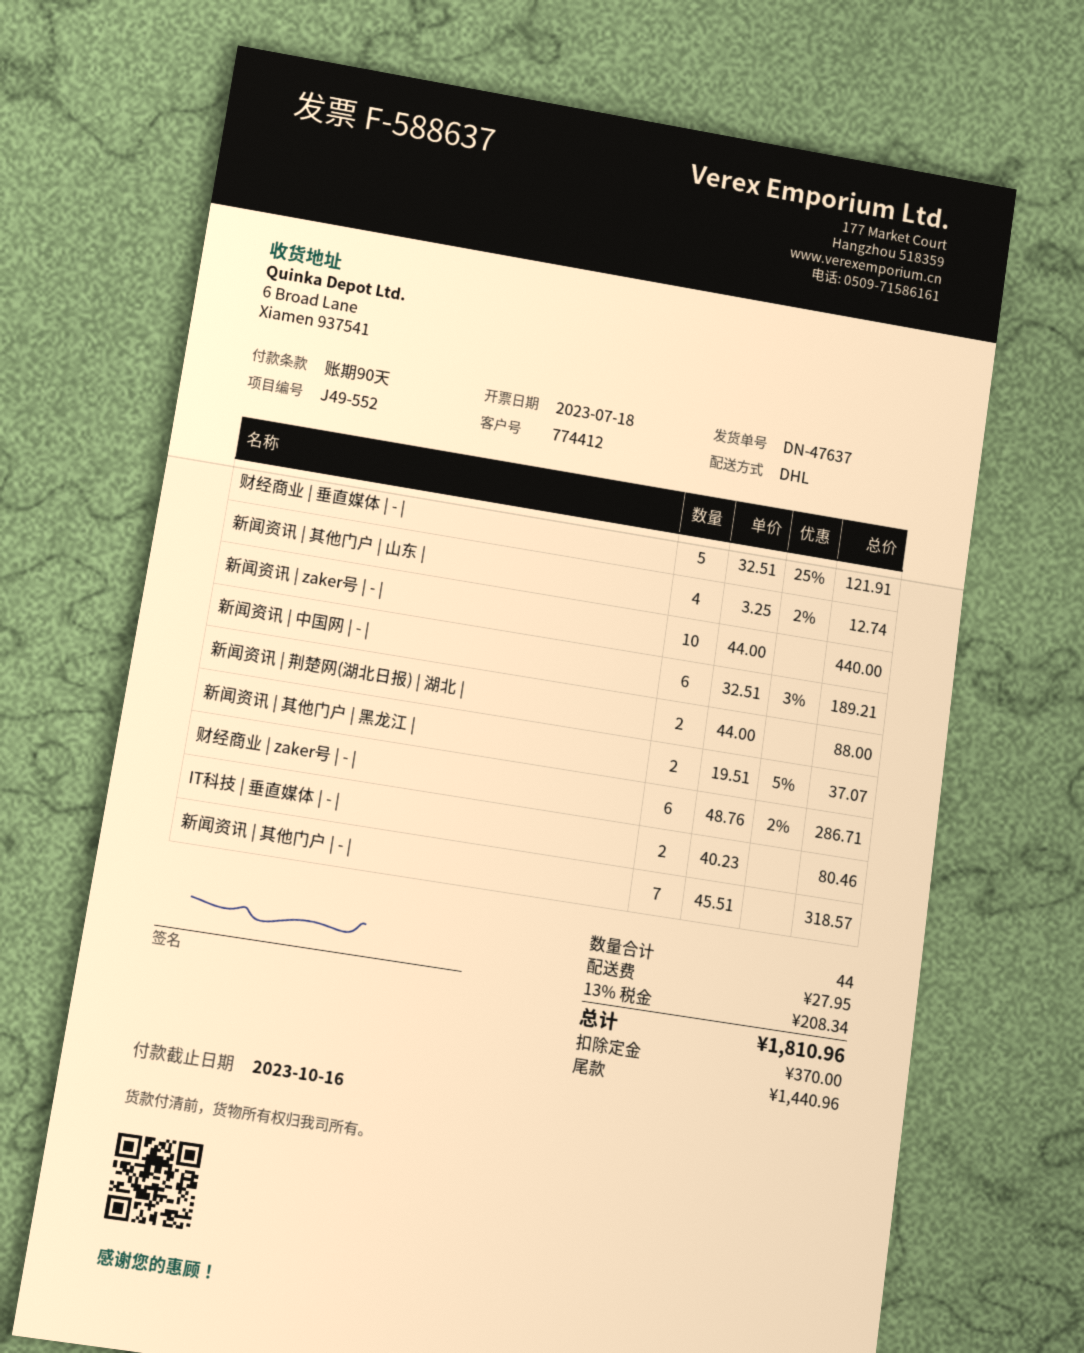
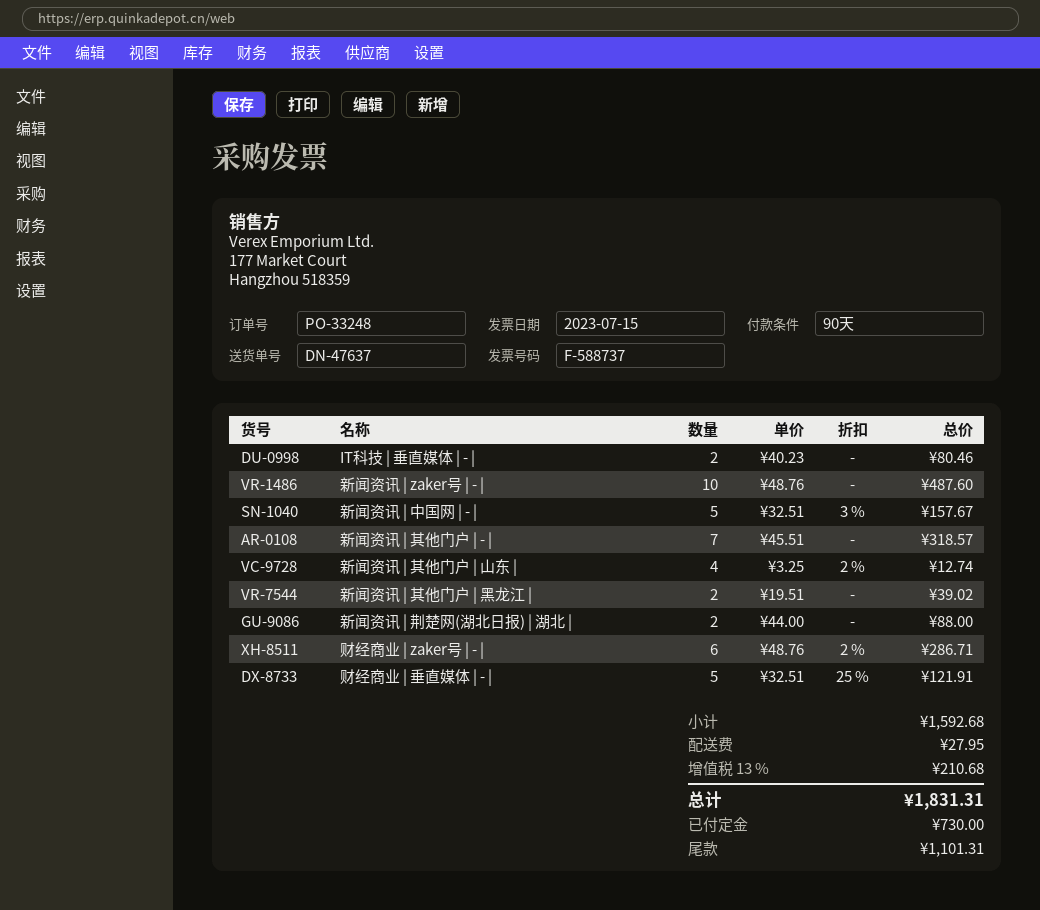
invoice number: F-588637 -> F-588737
invoice date: 2023-07-18 -> 2023-07-15
新闻资讯 | zaker号 | - |: 10 x 44.00 = 440.00 -> 10 x 48.76 = 487.60
新闻资讯 | 中国网 | - |: 6 x 32.51 - 3% = 189.21 -> 5 x 32.51 - 3% = 157.67
新闻资讯 | 其他门户 | 黑龙江 |: 2 x 19.51 - 5% = 37.07 -> 2 x 19.51 = 39.02
tax: 13% = 208.34 -> 13% = 210.68
total: 1810.96 -> 1831.31
deposit: 370.00 -> 730.00
balance: 1440.96 -> 1101.31

